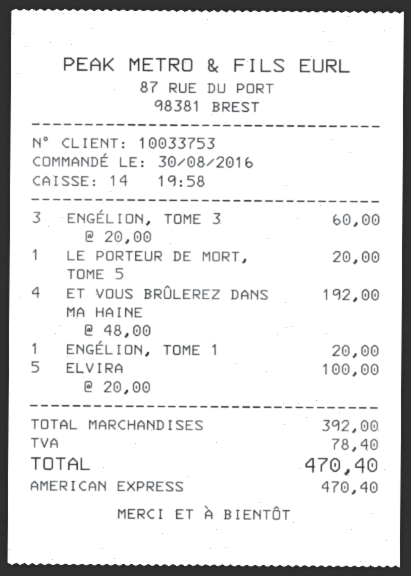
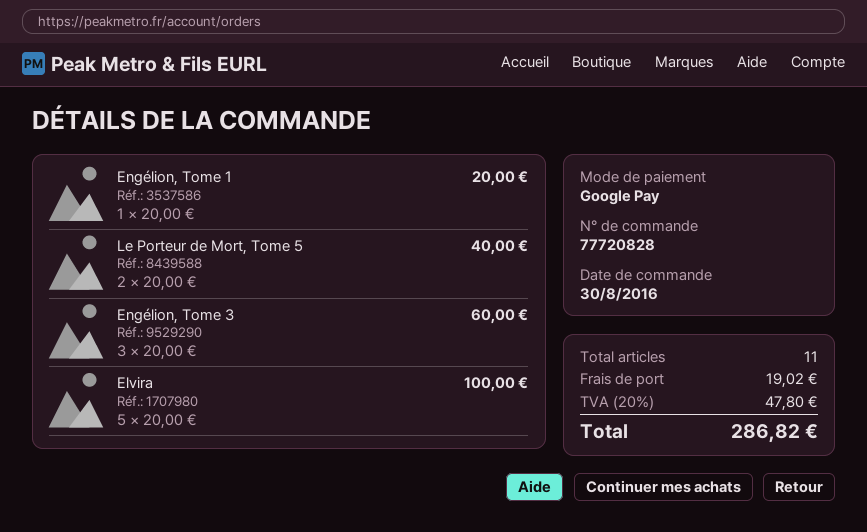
payment method: American Express -> Google Pay
LE PORTEUR DE MORT, TOME 5: 1 x 20.00 = 20.00 -> 2 x 20.00 = 40.00
ET VOUS BRÛLEREZ DANS MA HAINE: 4 x 48.00 = 192.00 -> none
shipping: none -> 19.02
tax: 78.40 -> 47.80
total: 470.40 -> 286.82

